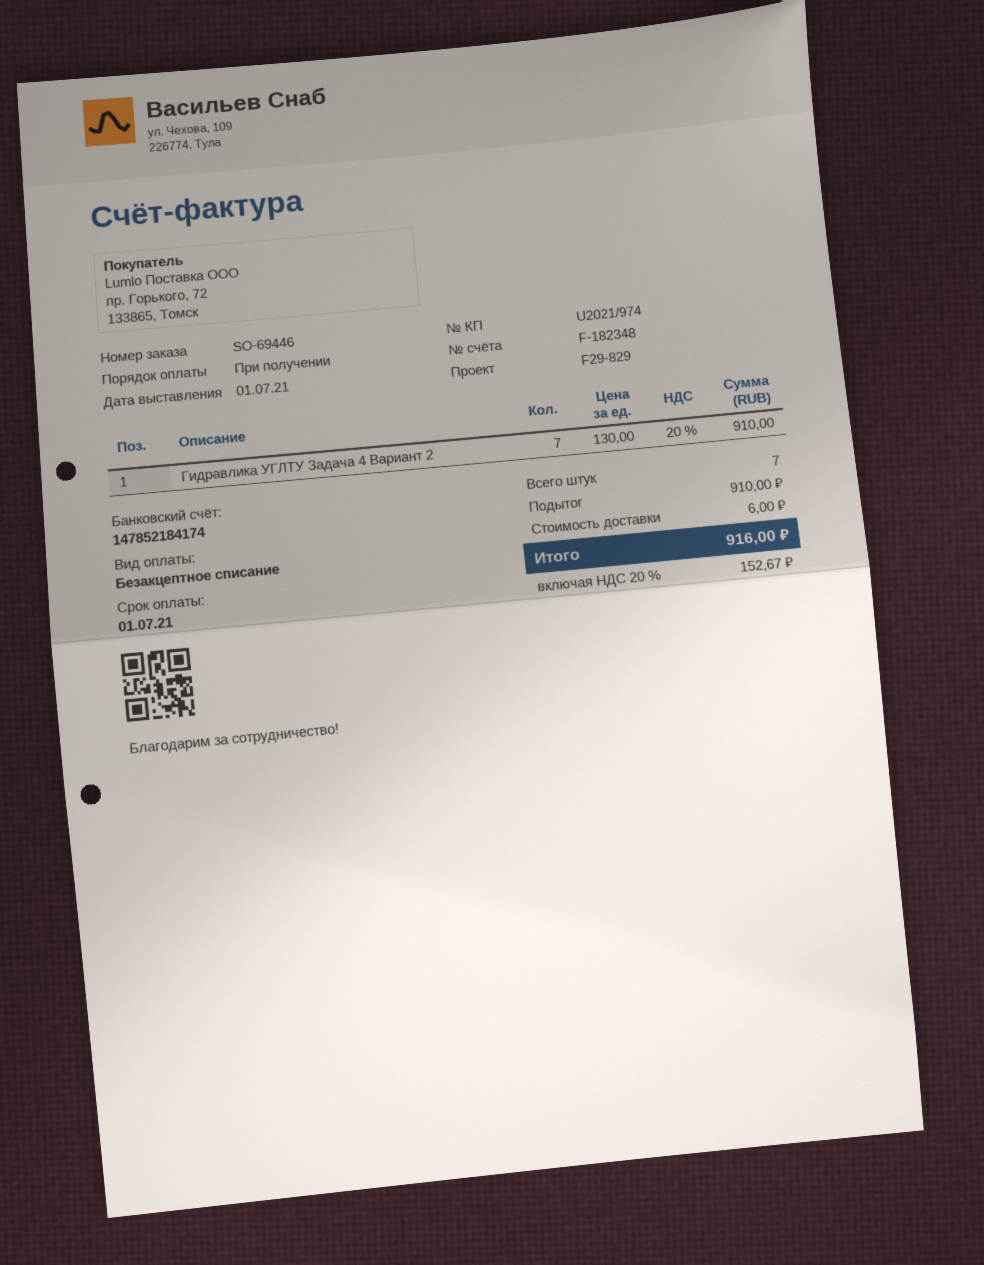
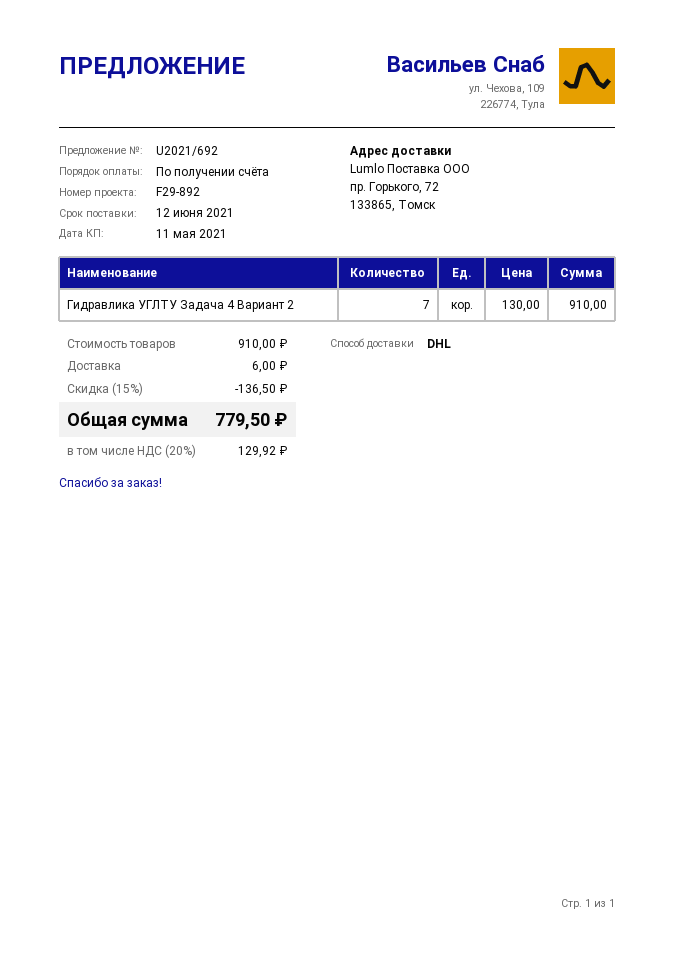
quote number: U2021/974 -> U2021/692
reference: F29-829 -> F29-892
discount: none -> 15% = 136.50
tax: 20% = 152.67 -> 20% = 129.92
total: 916.00 -> 779.50

